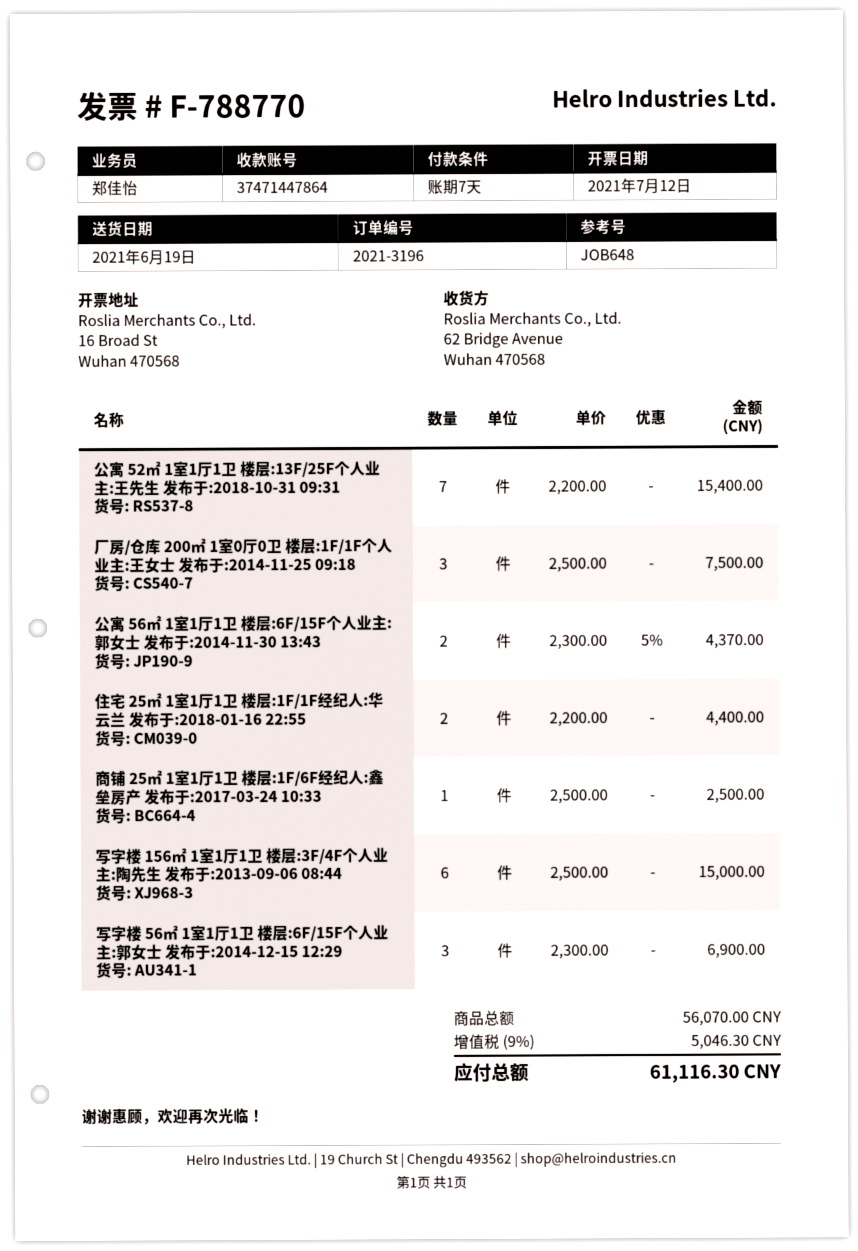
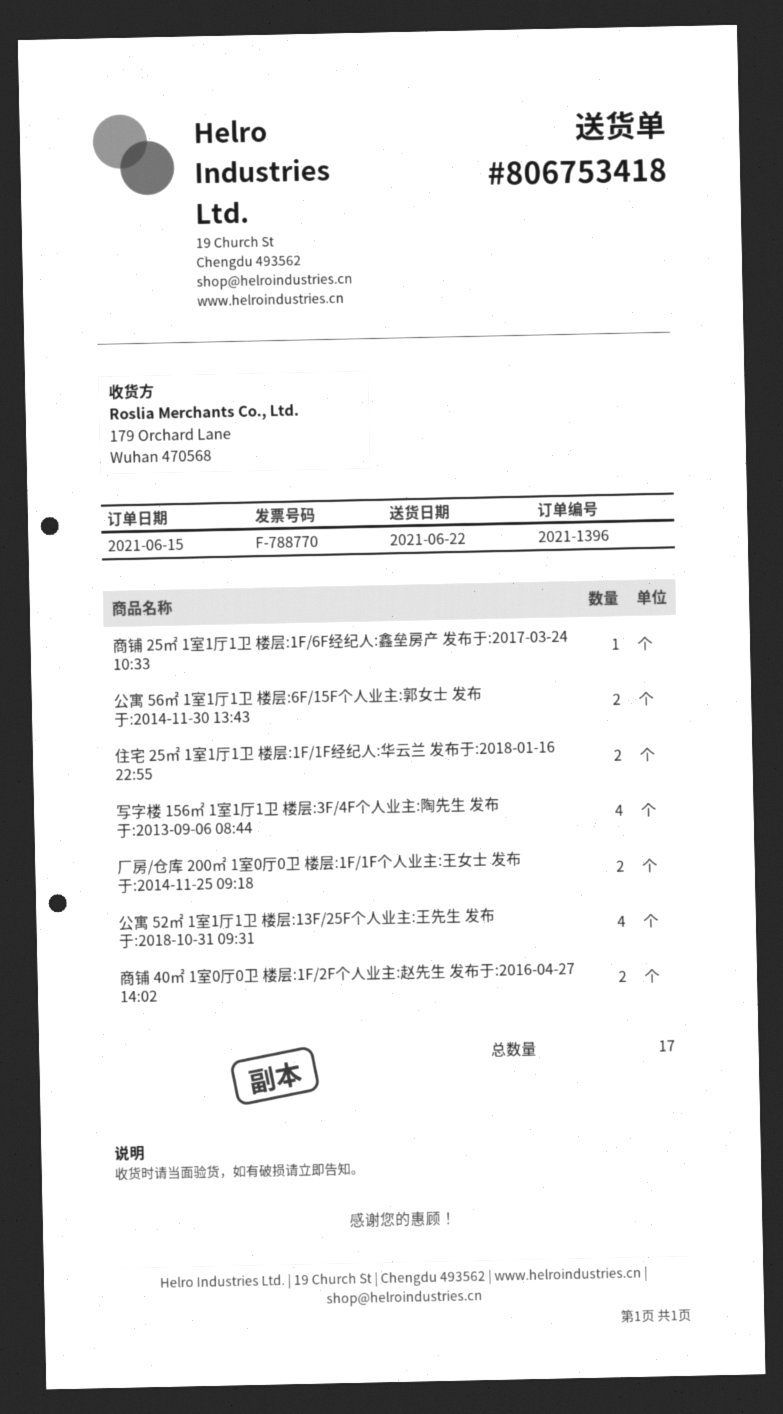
order number: 2021-3196 -> 2021-1396
delivery date: 2021-06-19 -> 2021-06-22
ship to: 62 Bridge Avenue, Wuhan 470568 -> 179 Orchard Lane, Wuhan 470568
公寓 52㎡ 1室1厅1卫 楼层:13F/25F个人业主:王先生 发布于:2018-10-31 09:31: 7 -> 4
厂房/仓库 200㎡ 1室0厅0卫 楼层:1F/1F个人业主:王女士 发布于:2014-11-25 09:18: 3 -> 2
写字楼 156㎡ 1室1厅1卫 楼层:3F/4F个人业主:陶先生 发布于:2013-09-06 08:44: 6 -> 4
写字楼 56㎡ 1室1厅1卫 楼层:6F/15F个人业主:郭女士 发布于:2014-12-15 12:29: 3 -> none
商铺 40㎡ 1室0厅0卫 楼层:1F/2F个人业主:赵先生 发布于:2016-04-27 14:02: none -> 2

